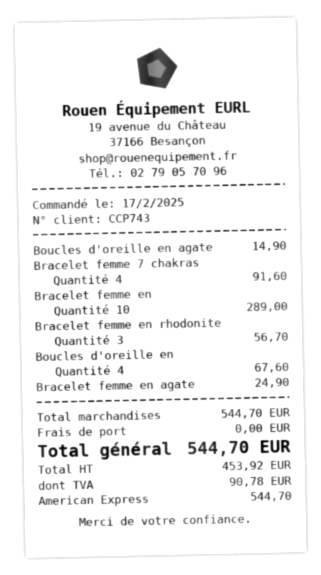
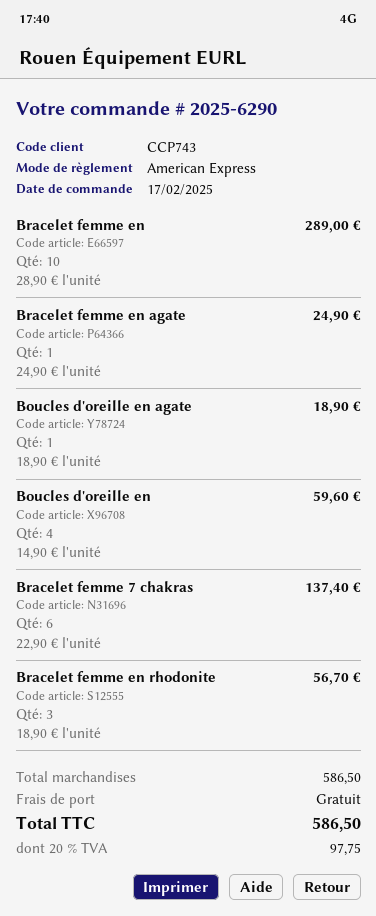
Boucles d'oreille en agate: 1 for 14.90 -> 1 for 18.90
Bracelet femme 7 chakras: 4 for 91.60 -> 6 for 137.40
Boucles d'oreille en: 4 for 67.60 -> 4 for 59.60
subtotal: 544.70 -> 586.50
tax: 90.78 -> 97.75
total: 544.70 -> 586.50

